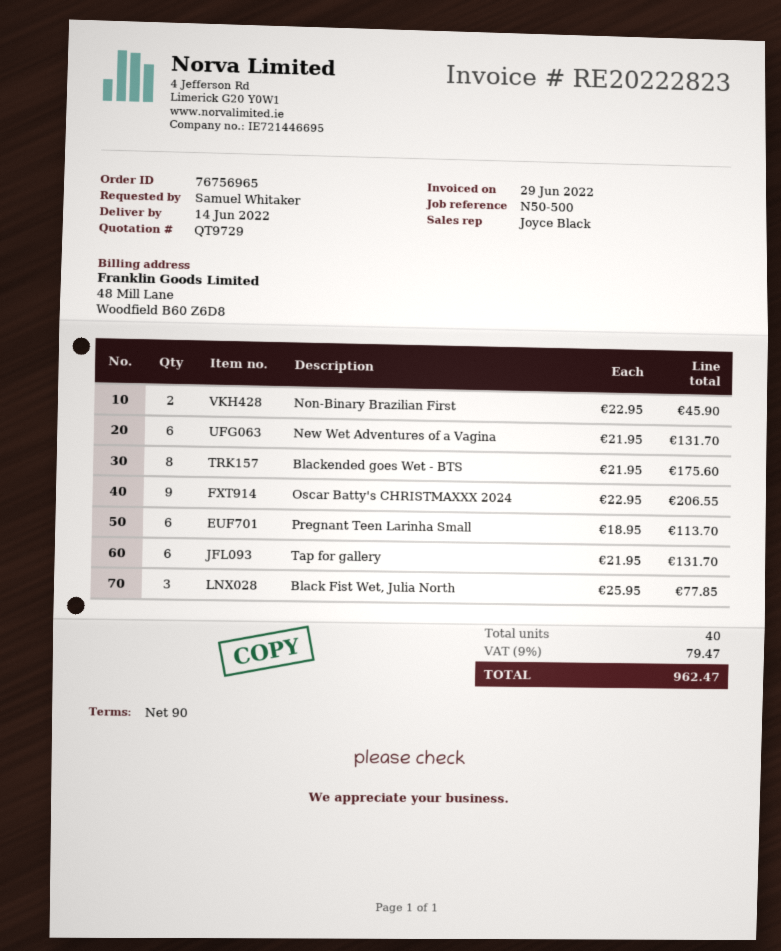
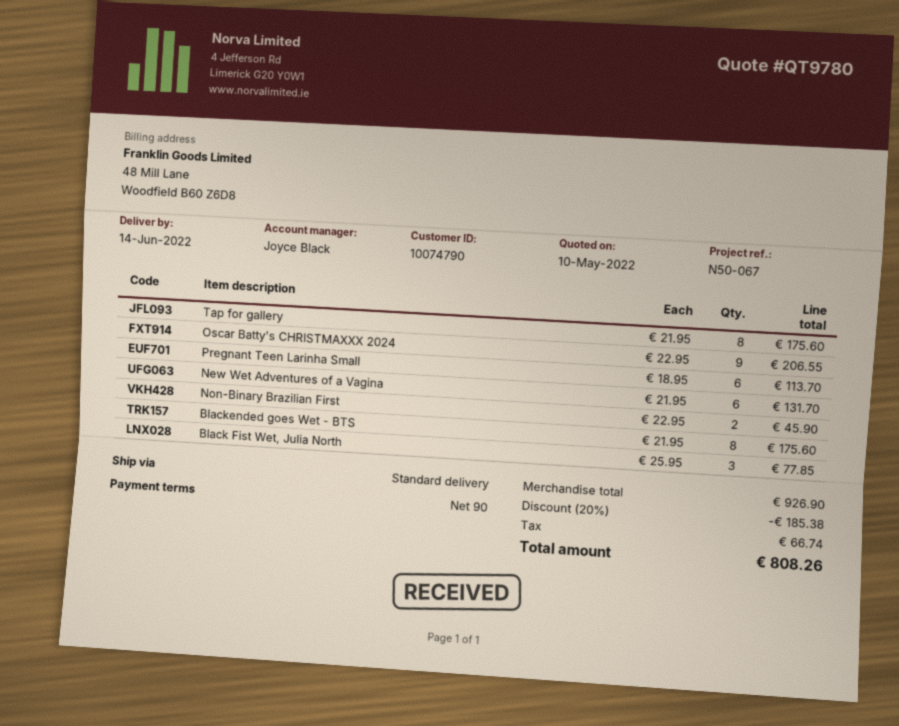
quote number: QT9729 -> QT9780
reference: N50-500 -> N50-067
Tap for gallery: 6 x 21.95 = 131.70 -> 8 x 21.95 = 175.60
discount: none -> 20% = 185.38
tax: 79.47 -> 66.74
total: 962.47 -> 808.26

